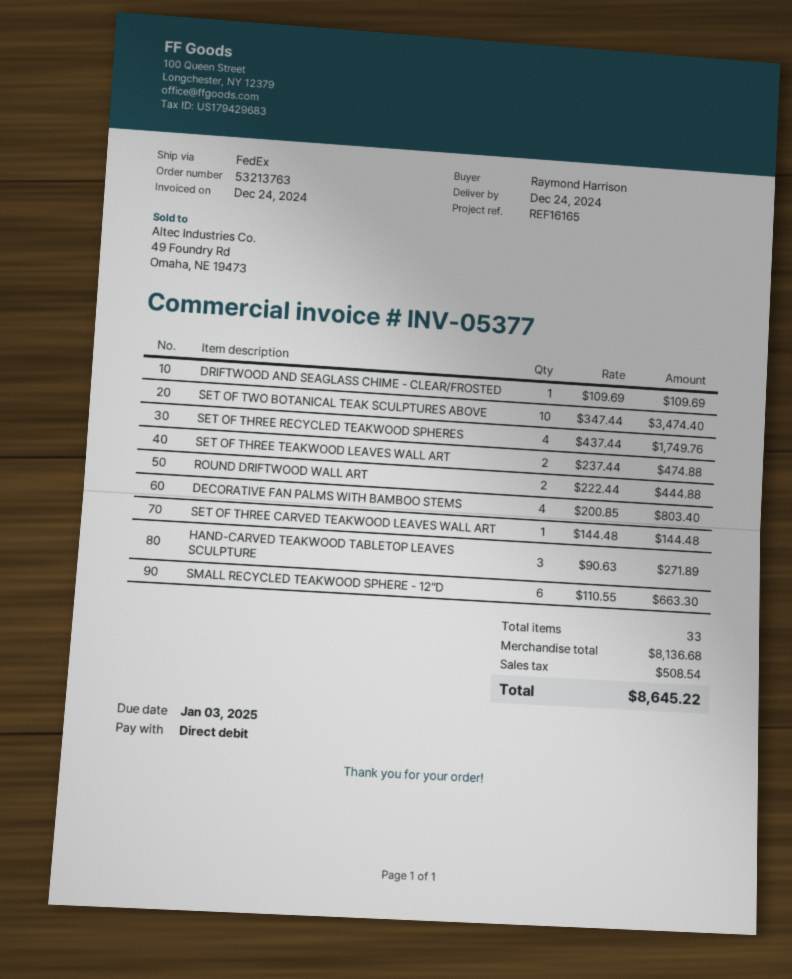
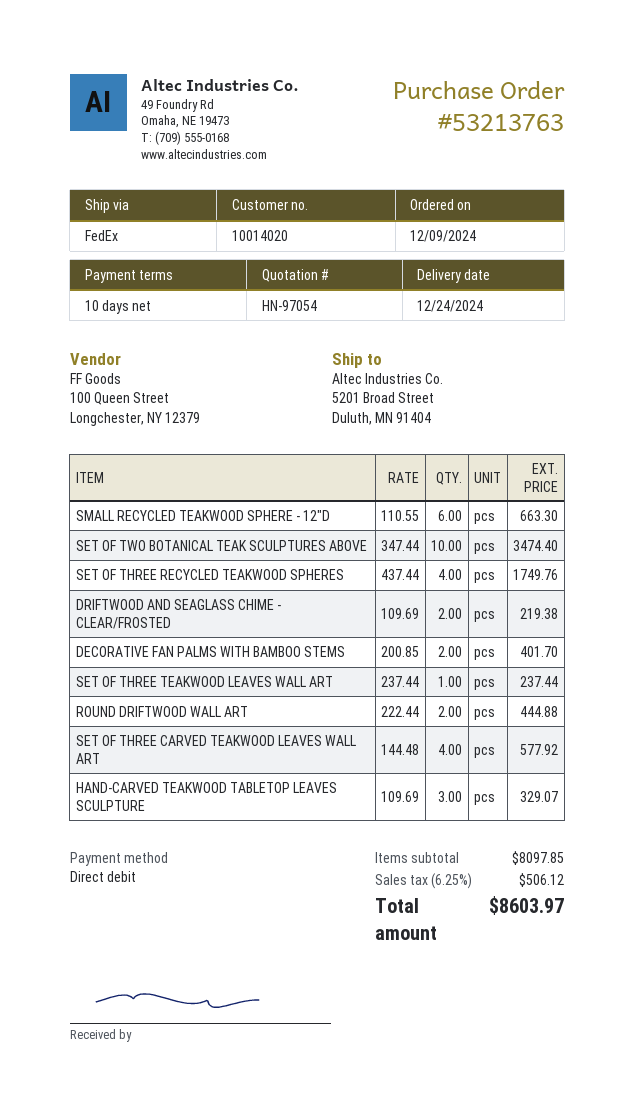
DRIFTWOOD AND SEAGLASS CHIME - CLEAR/FROSTED: 1 x 109.69 = 109.69 -> 2 x 109.69 = 219.38
SET OF THREE TEAKWOOD LEAVES WALL ART: 2 x 237.44 = 474.88 -> 1 x 237.44 = 237.44
DECORATIVE FAN PALMS WITH BAMBOO STEMS: 4 x 200.85 = 803.40 -> 2 x 200.85 = 401.70
SET OF THREE CARVED TEAKWOOD LEAVES WALL ART: 1 x 144.48 = 144.48 -> 4 x 144.48 = 577.92
HAND-CARVED TEAKWOOD TABLETOP LEAVES SCULPTURE: 3 x 90.63 = 271.89 -> 3 x 109.69 = 329.07
subtotal: 8136.68 -> 8097.85
tax: 508.54 -> 506.12
total: 8645.22 -> 8603.97

